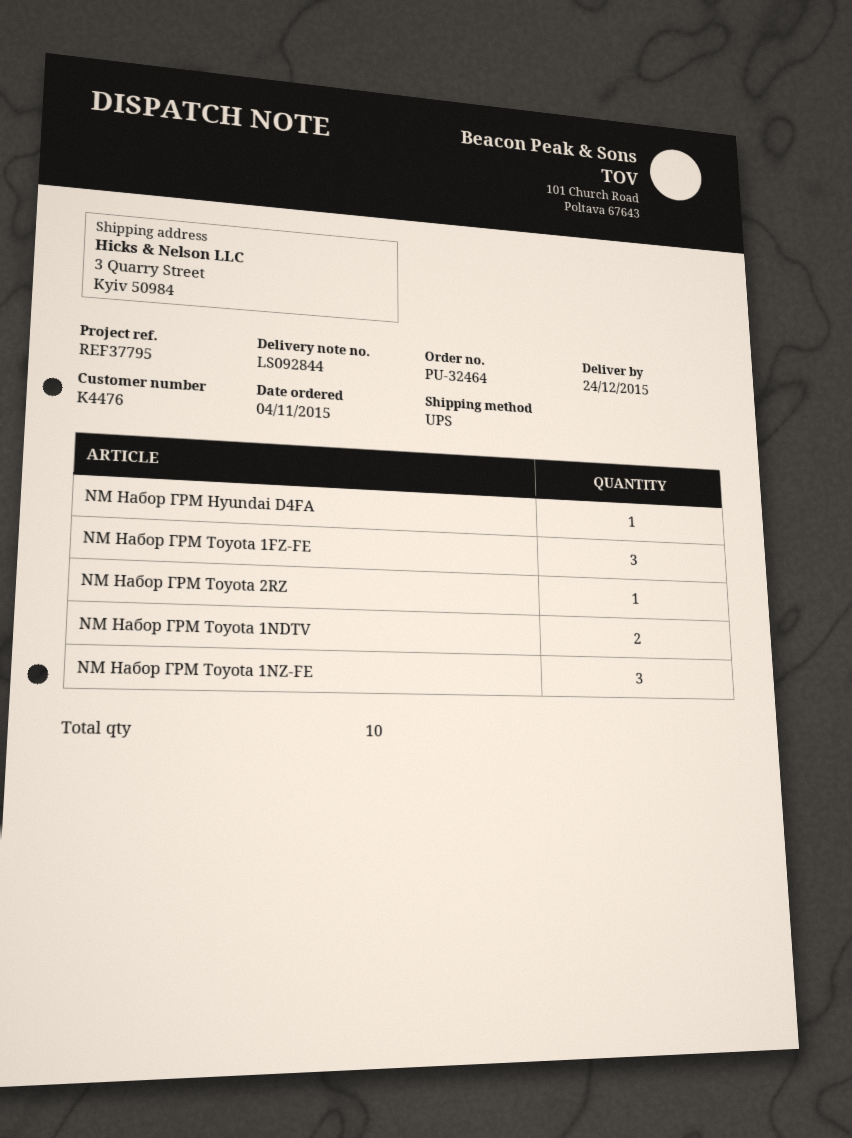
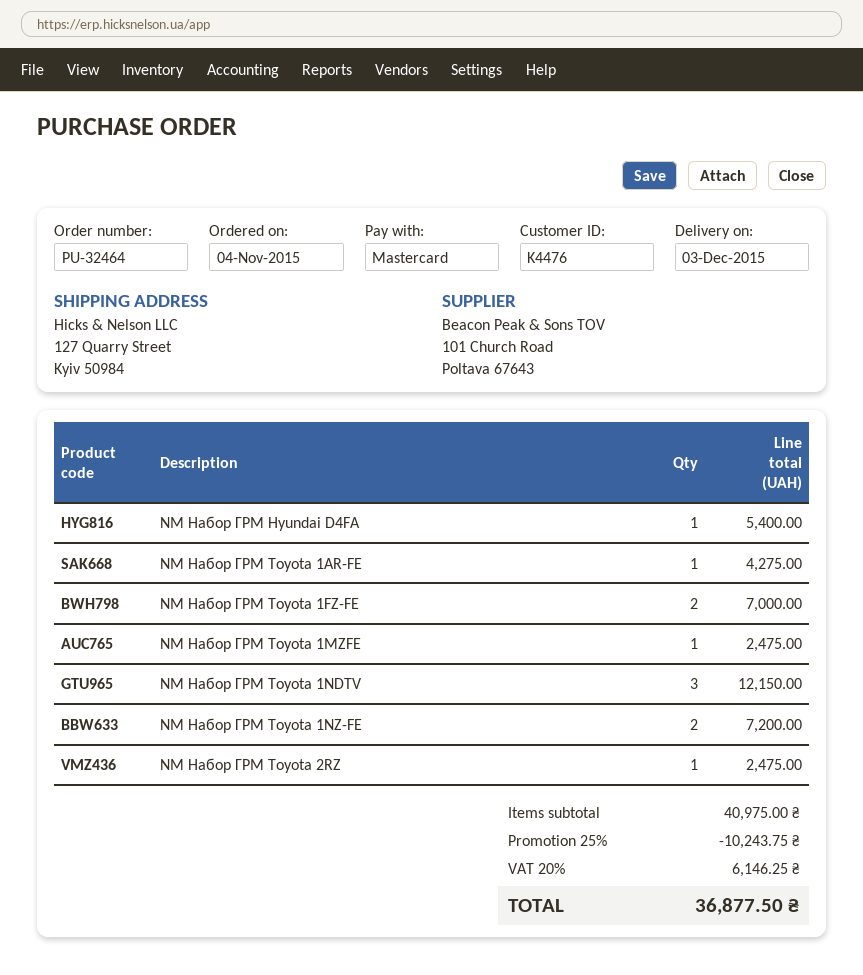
delivery date: 2015-12-24 -> 2015-12-03
ship to: 3 Quarry Street, Kyiv 50984 -> 127 Quarry Street, Kyiv 50984
NM Набор ГРМ Toyota 1FZ-FE: 3 -> 2
NM Набор ГРМ Toyota 1NDTV: 2 -> 3
NM Набор ГРМ Toyota 1NZ-FE: 3 -> 2
NM Набор ГРМ Toyota 1AR-FE: none -> 1
NM Набор ГРМ Toyota 1MZFE: none -> 1

